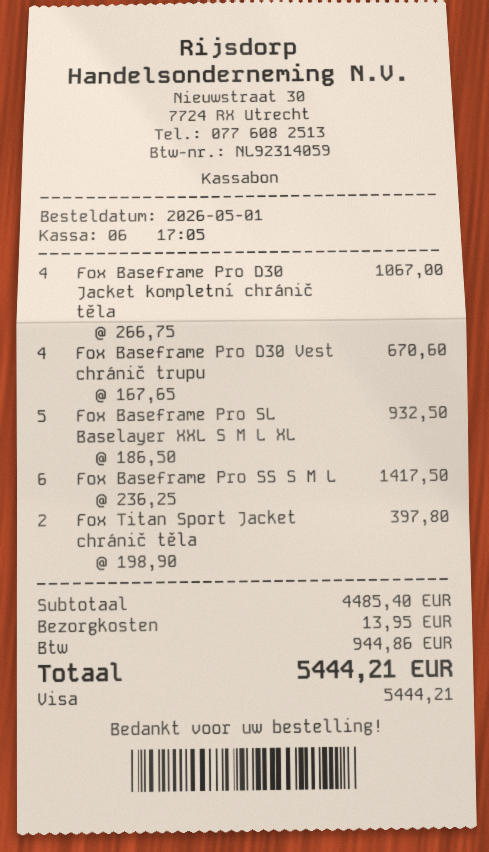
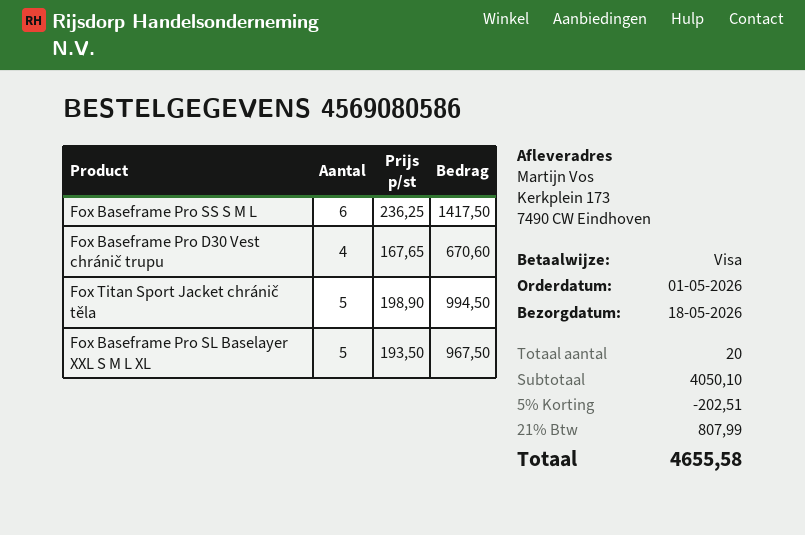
Fox Baseframe Pro D30 Jacket kompletní chránič těla: 4 x 266.75 = 1067.00 -> none
Fox Baseframe Pro SL Baselayer XXL S M L XL: 5 x 186.50 = 932.50 -> 5 x 193.50 = 967.50
Fox Titan Sport Jacket chránič těla: 2 x 198.90 = 397.80 -> 5 x 198.90 = 994.50
subtotal: 4485.40 -> 4050.10
discount: none -> 5% = 202.51
shipping: 13.95 -> none
tax: 944.86 -> 807.99
total: 5444.21 -> 4655.58

